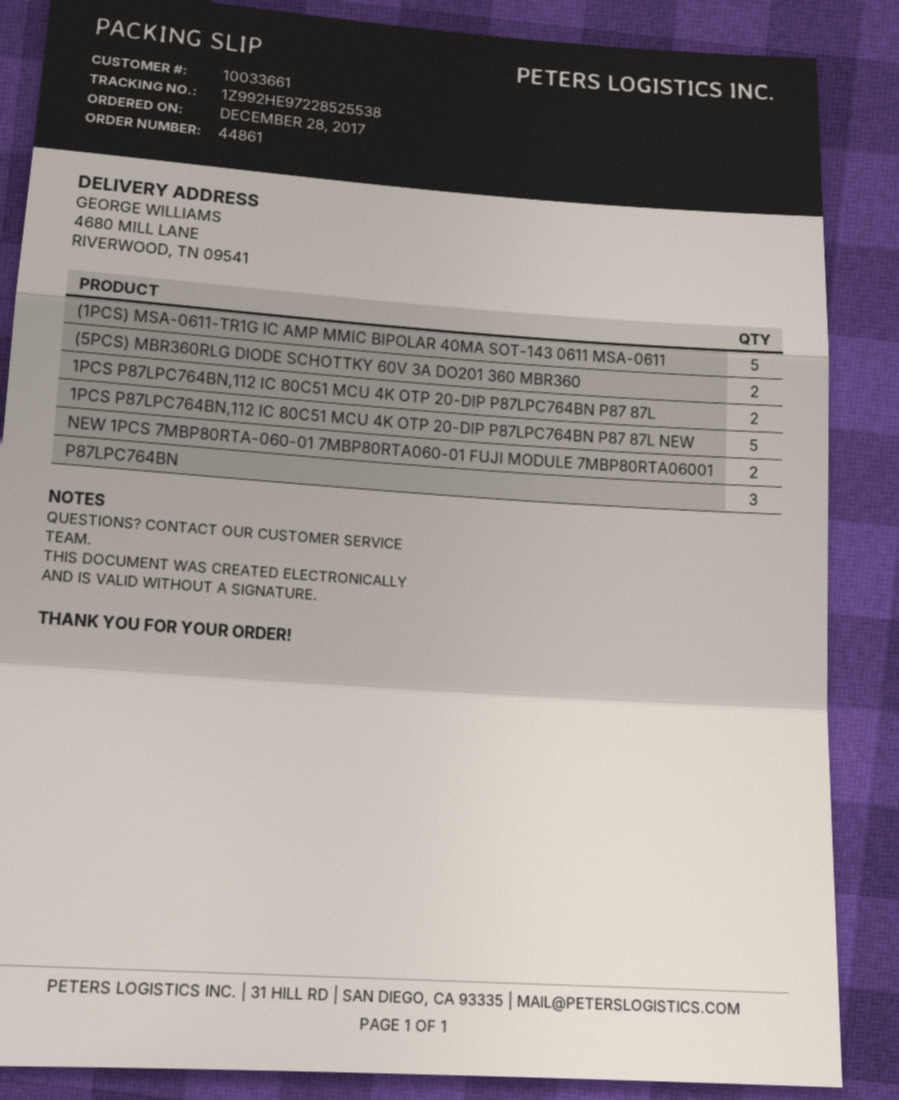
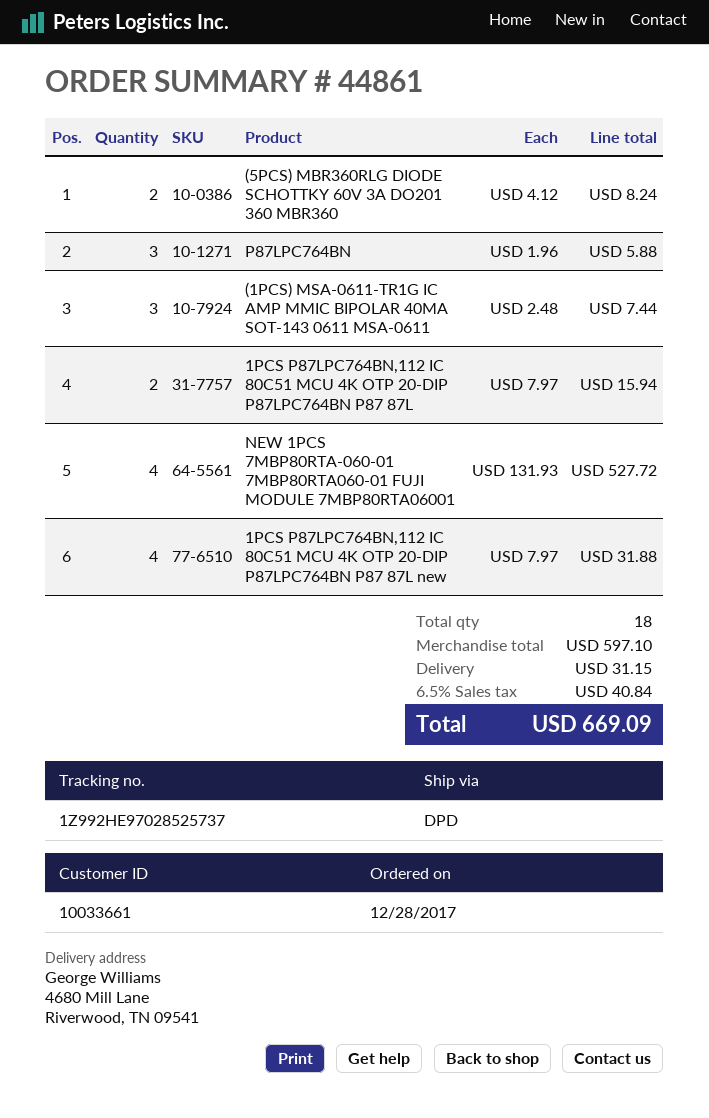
tracking number: 1Z992HE97228525538 -> 1Z992HE97028525737
(1PCS) MSA-0611-TR1G IC AMP MMIC BIPOLAR 40MA SOT-143 0611 MSA-0611: 5 -> 3
1PCS P87LPC764BN,112 IC 80C51 MCU 4K OTP 20-DIP P87LPC764BN P87 87L NEW: 5 -> 4
NEW 1PCS 7MBP80RTA-060-01 7MBP80RTA060-01 FUJI MODULE 7MBP80RTA06001: 2 -> 4

